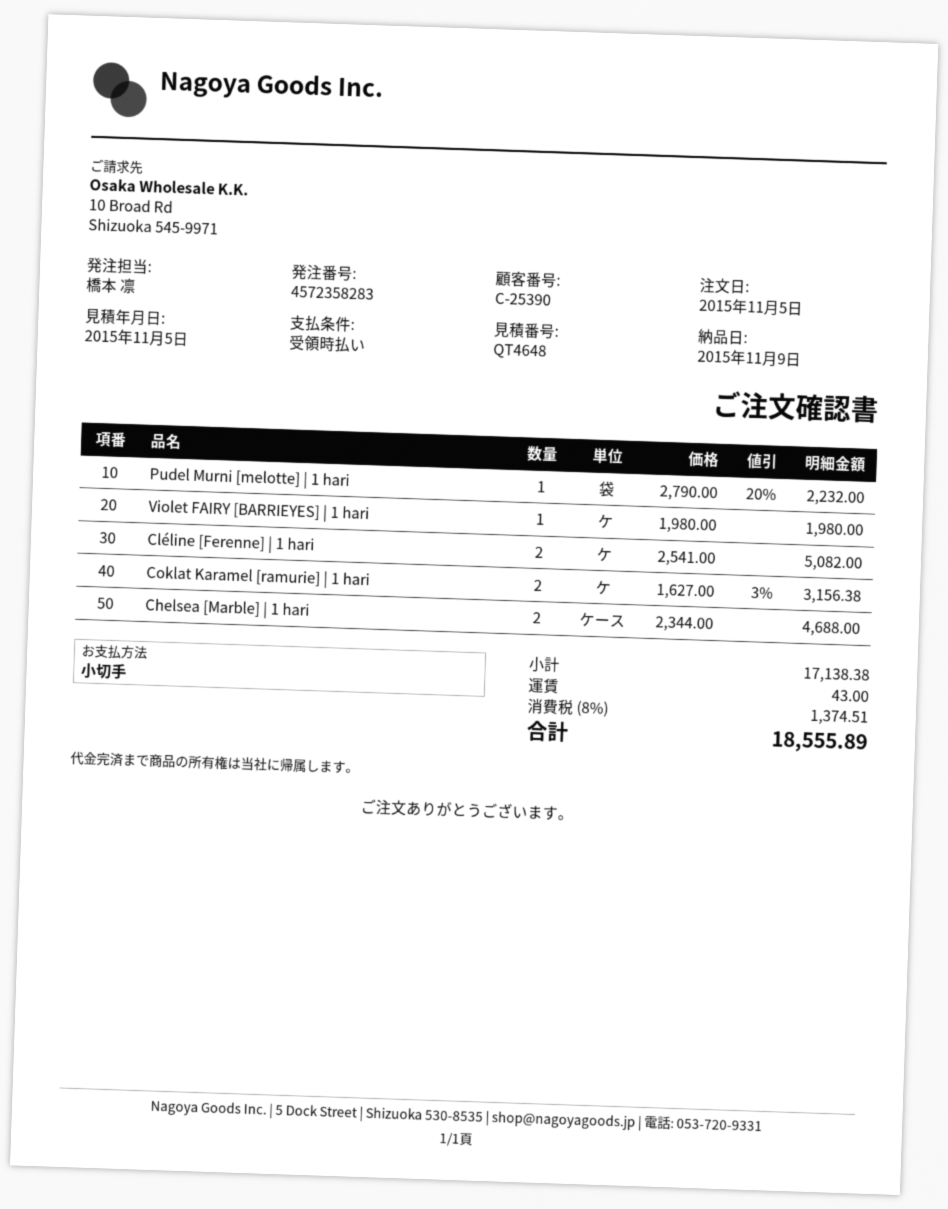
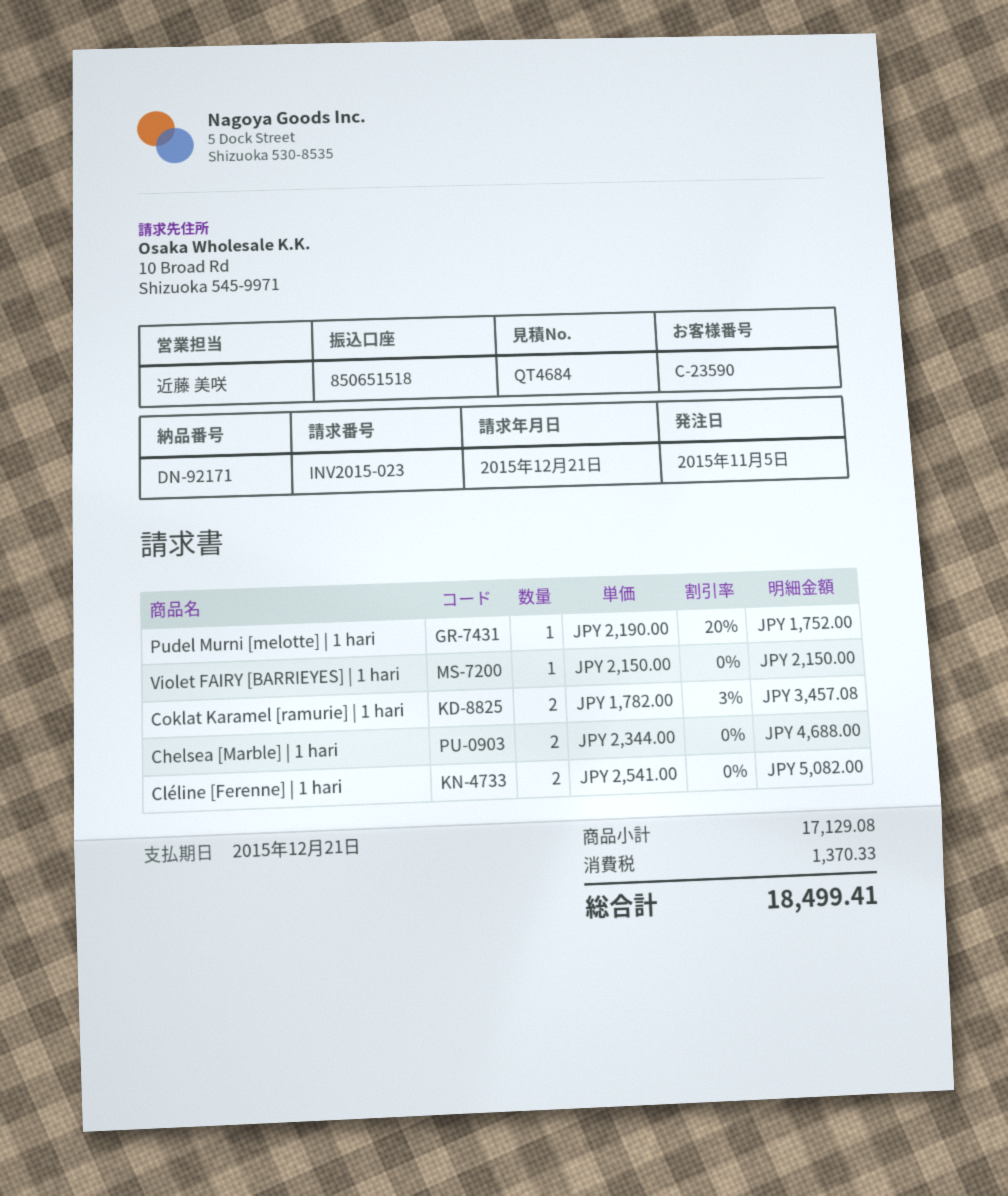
quote number: QT4648 -> QT4684
customer number: C-25390 -> C-23590
Pudel Murni [melotte] | 1 hari: 1 x 2790.00 - 20% = 2232.00 -> 1 x 2190.00 - 20% = 1752.00
Violet FAIRY [BARRIEYES] | 1 hari: 1 x 1980.00 = 1980.00 -> 1 x 2150.00 = 2150.00
Coklat Karamel [ramurie] | 1 hari: 2 x 1627.00 - 3% = 3156.38 -> 2 x 1782.00 - 3% = 3457.08
subtotal: 17138.38 -> 17129.08
shipping: 43.00 -> none
tax: 1374.51 -> 1370.33
total: 18555.89 -> 18499.41

